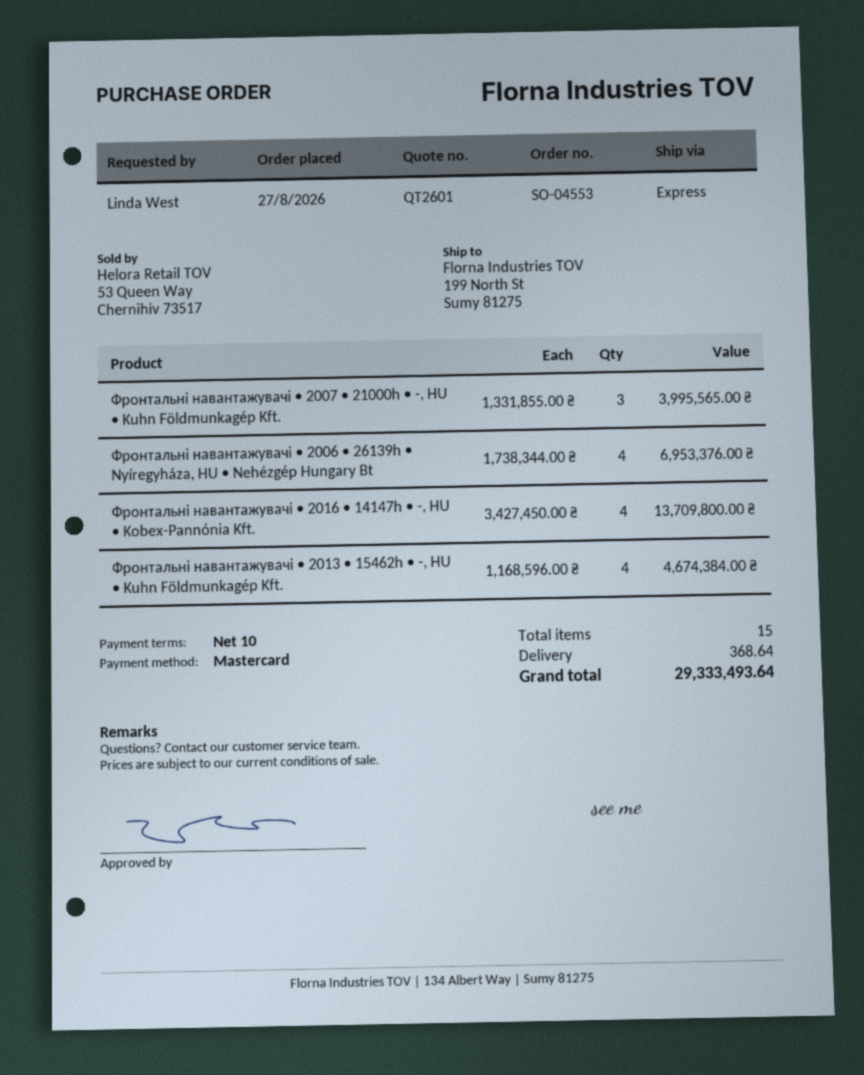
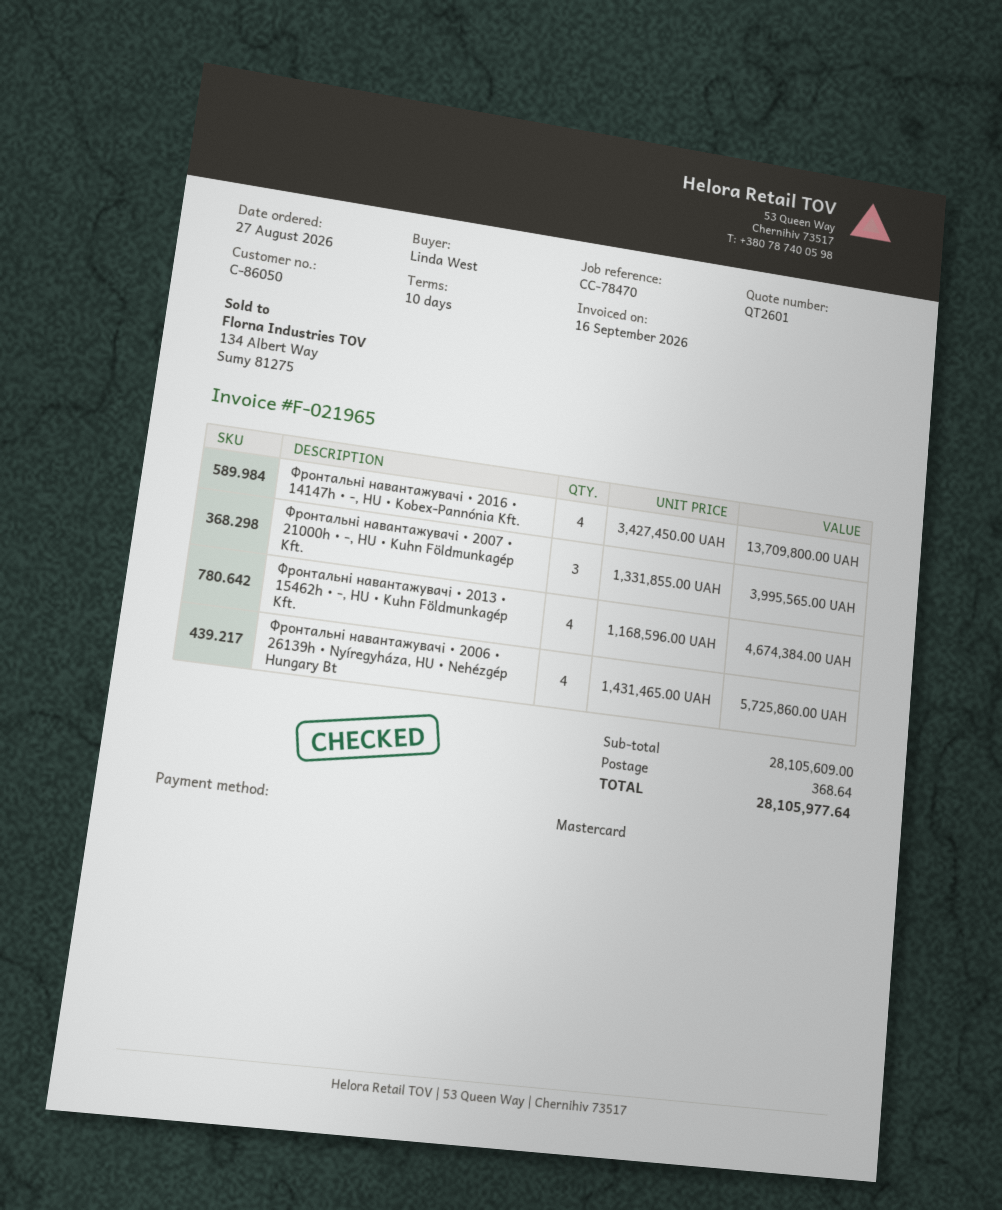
Фронтальні навантажувачі • 2006 • 26139h • Nyíregyháza, HU • Nehézgép Hungary Bt: 4 x 1738344.00 = 6953376.00 -> 4 x 1431465.00 = 5725860.00
total: 29333493.64 -> 28105977.64

